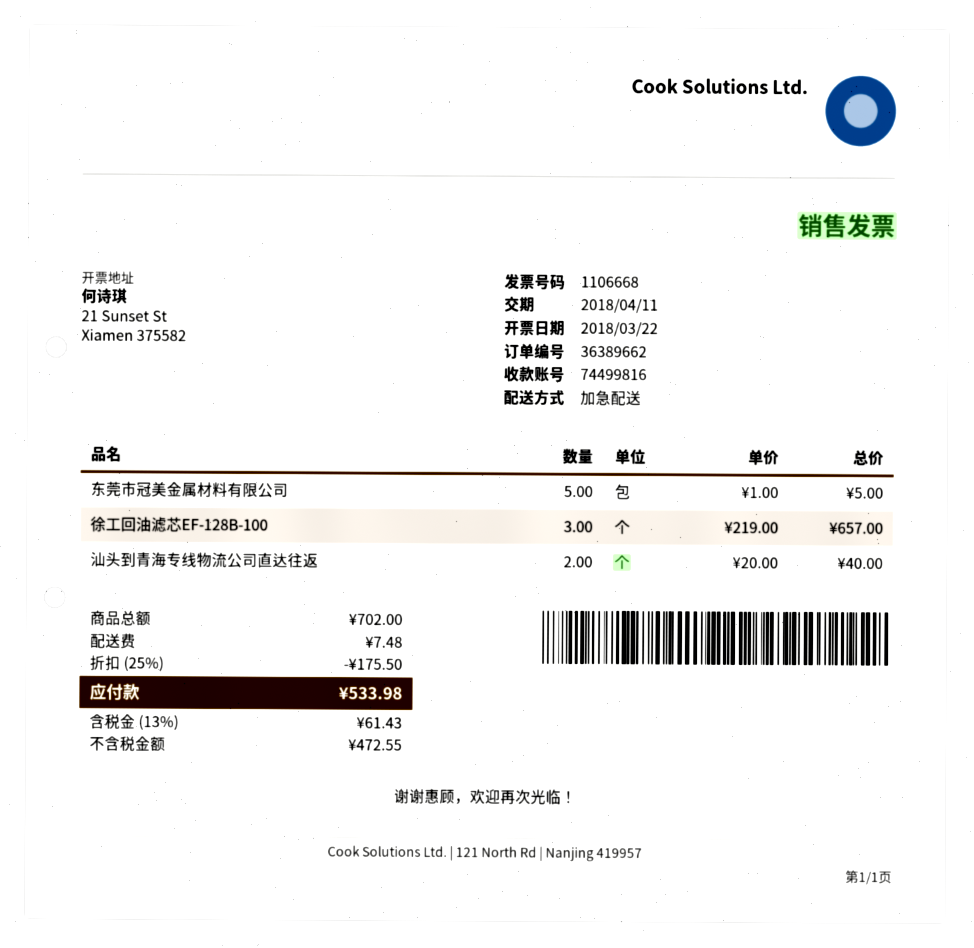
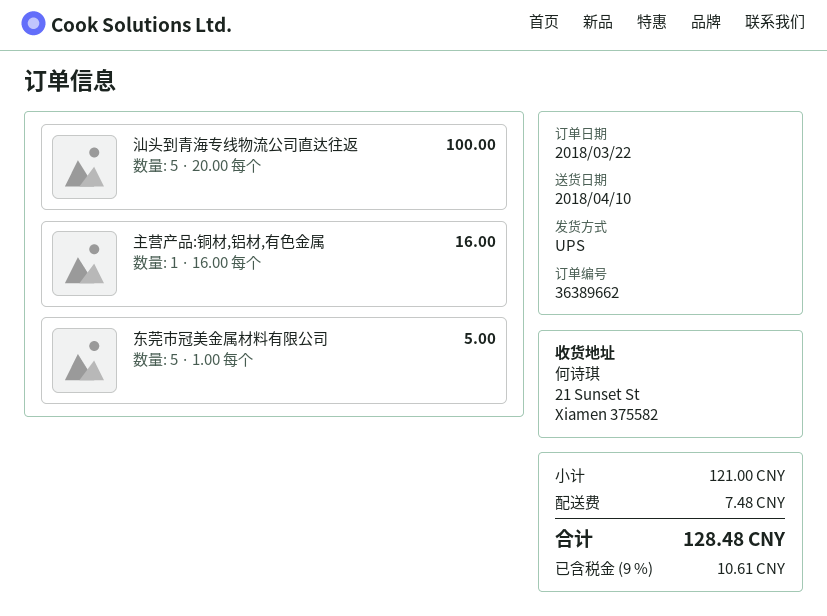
delivery date: 2018-04-11 -> 2018-04-10
shipping method: express -> UPS
徐工回油滤芯EF-128B-100: 3 x 219.00 = 657.00 -> none
汕头到青海专线物流公司直达往返: 2 x 20.00 = 40.00 -> 5 x 20.00 = 100.00
主营产品:铜材,铝材,有色金属: none -> 1 x 16.00 = 16.00
subtotal: 702.00 -> 121.00
discount: 25% = 175.50 -> none
tax: 13% = 61.43 -> 9% = 10.61
total: 533.98 -> 128.48

